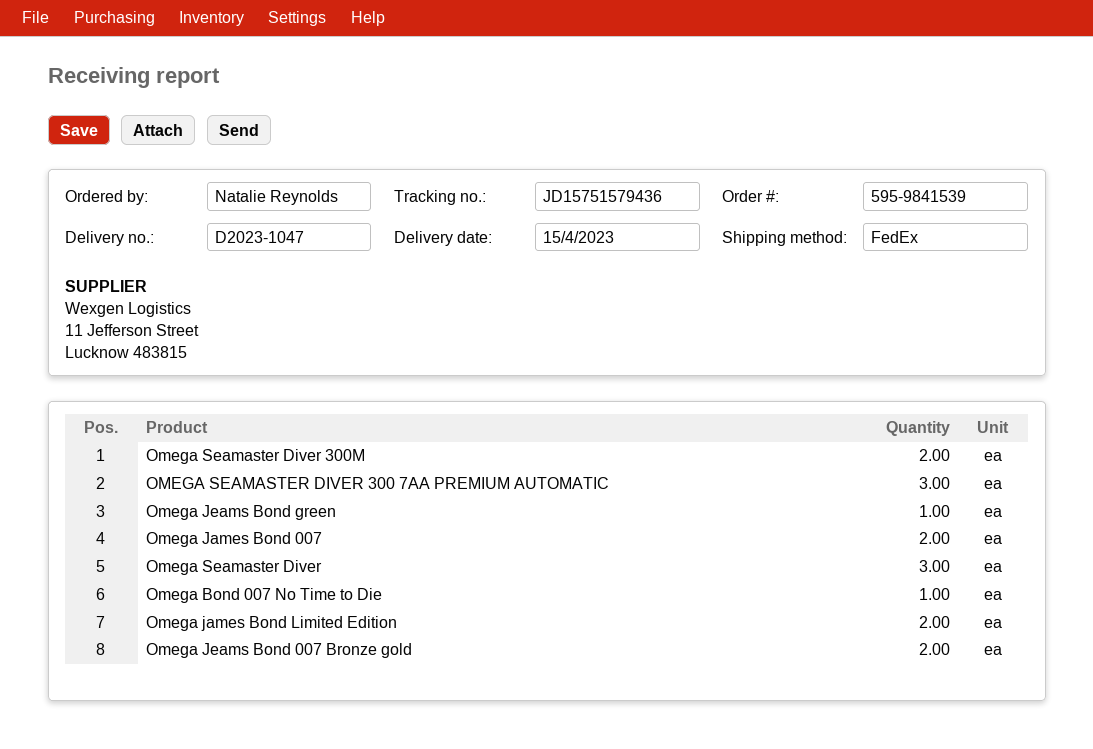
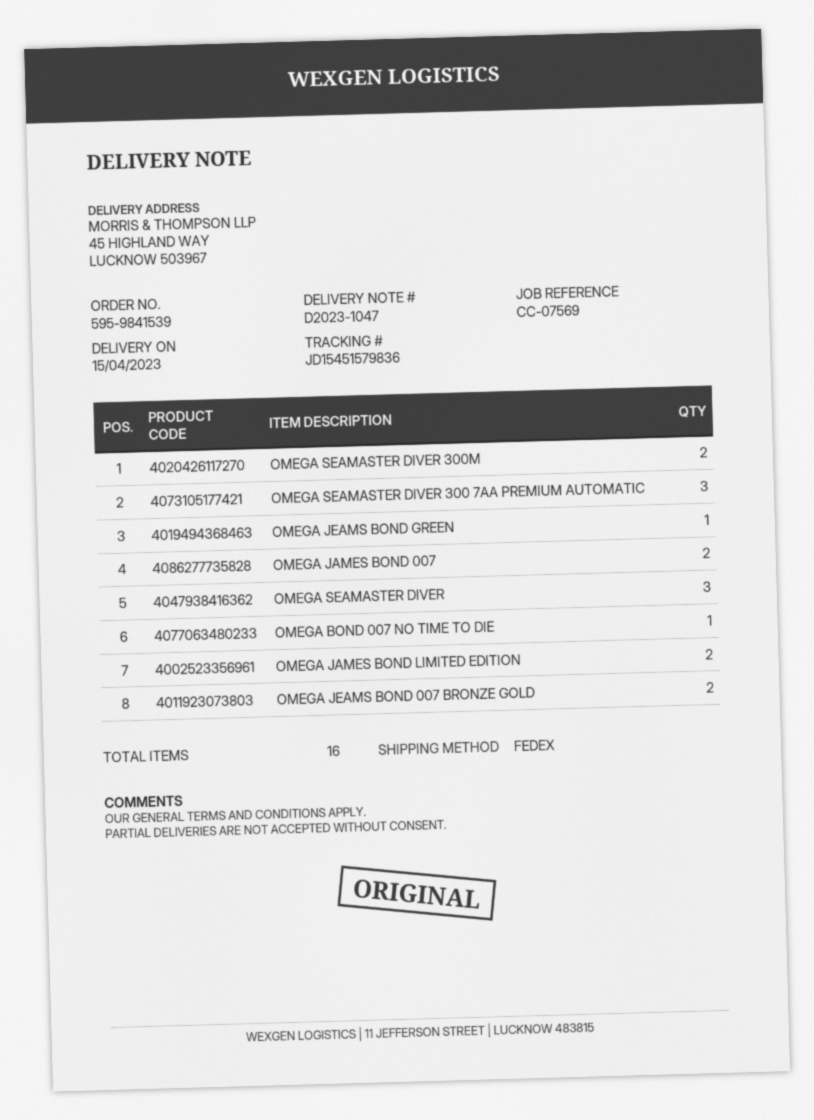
tracking number: JD15751579436 -> JD15451579836

